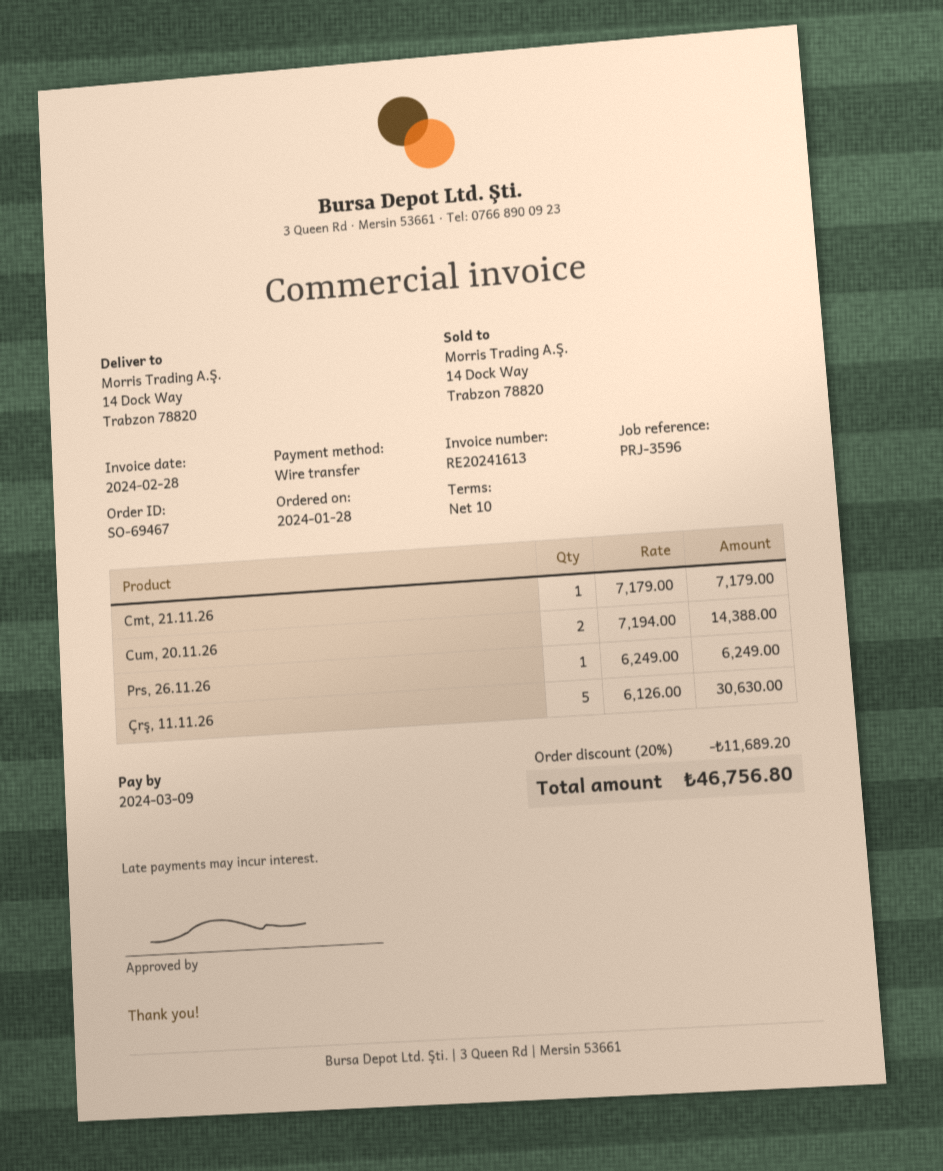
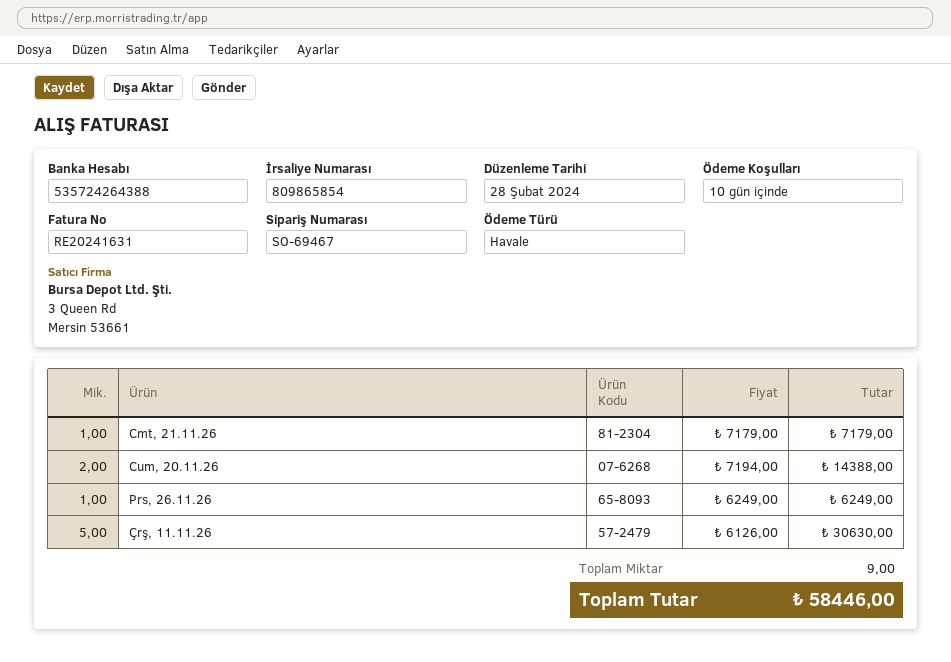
invoice number: RE20241613 -> RE20241631
discount: 20% = 11689.20 -> none
total: 46756.80 -> 58446.00

